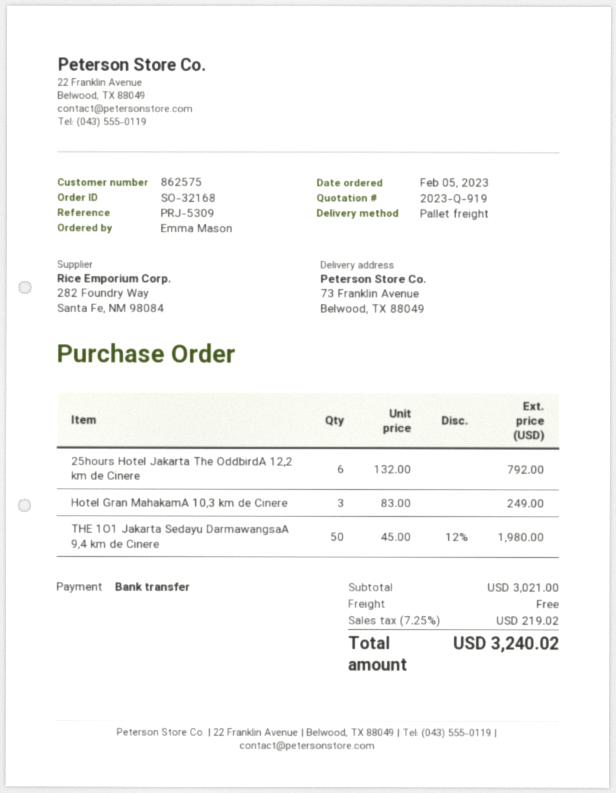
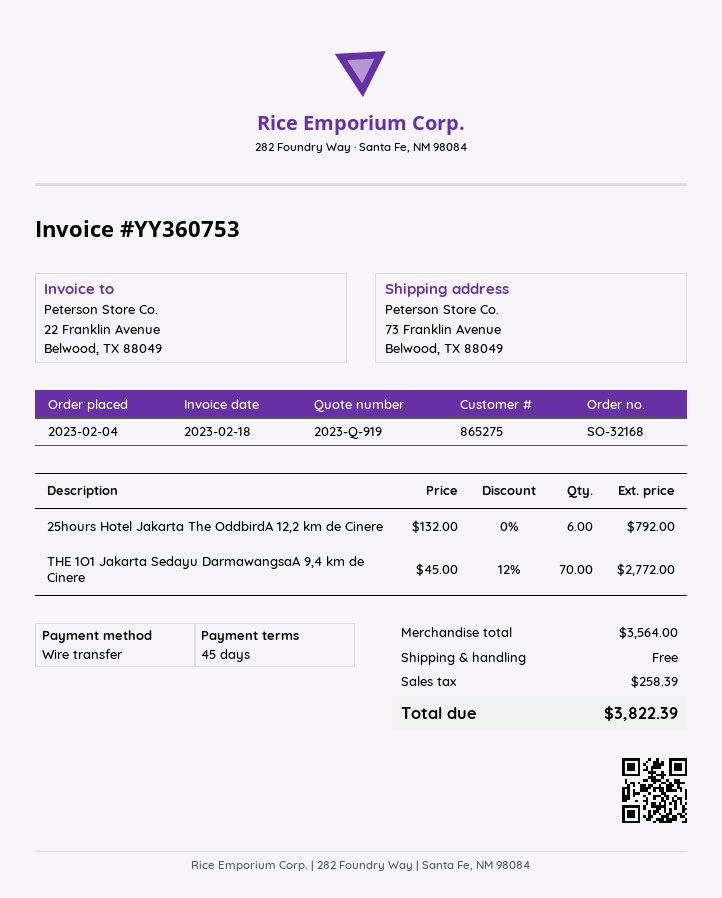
order date: 2023-02-05 -> 2023-02-04
customer number: 862575 -> 865275
Hotel Gran MahakamA 10,3 km de Cinere: 3 x 83.00 = 249.00 -> none
THE 1O1 Jakarta Sedayu DarmawangsaA 9,4 km de Cinere: 50 x 45.00 - 12% = 1980.00 -> 70 x 45.00 - 12% = 2772.00
subtotal: 3021.00 -> 3564.00
tax: 219.02 -> 258.39
total: 3240.02 -> 3822.39

